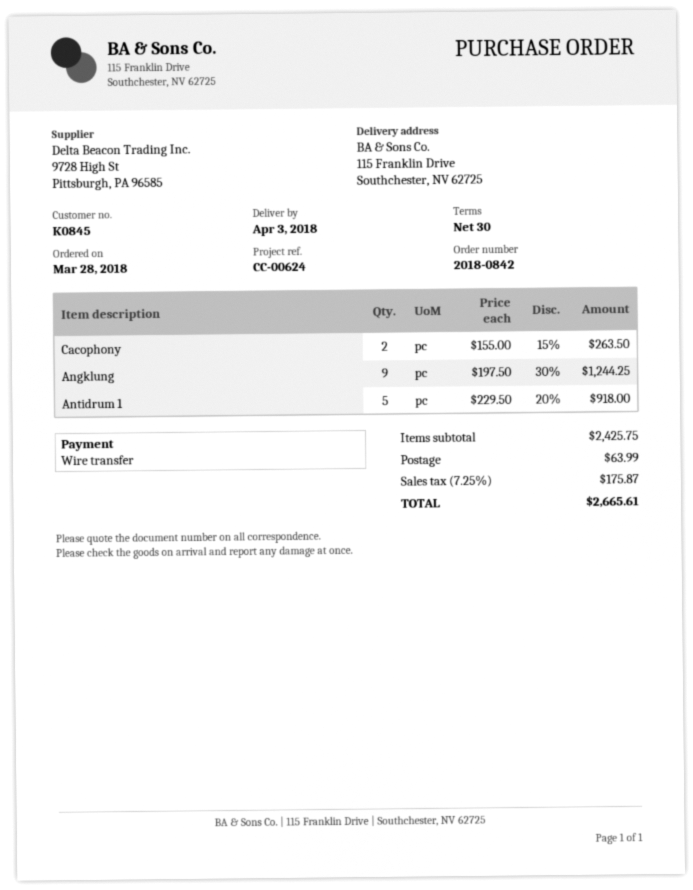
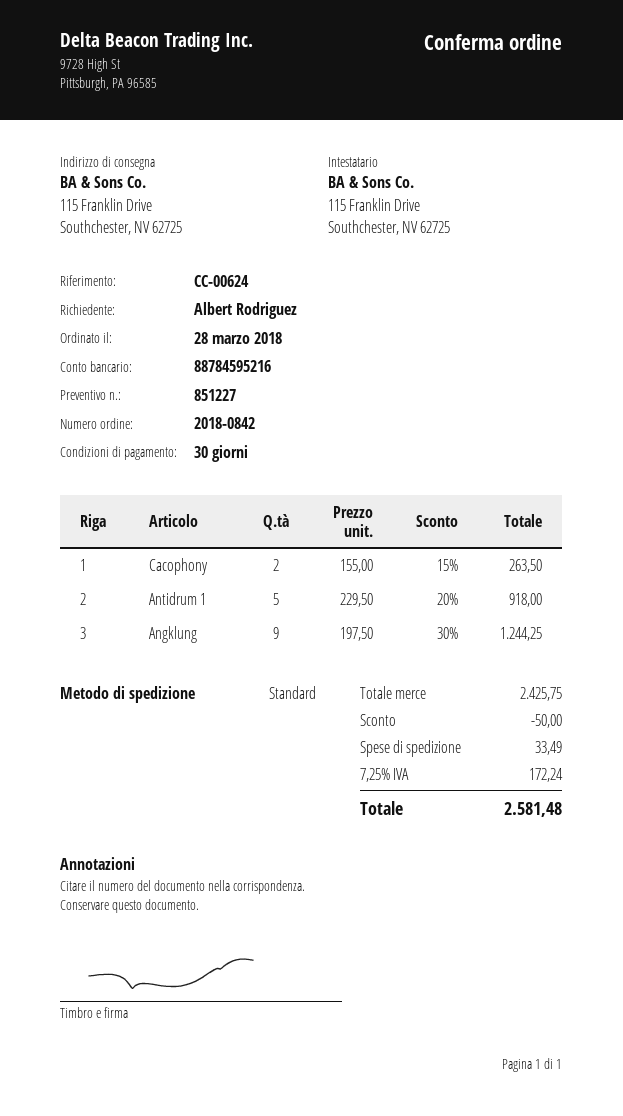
discount: none -> 50.00
shipping: 63.99 -> 33.49
tax: 7.25% = 175.87 -> 7.25% = 172.24
total: 2665.61 -> 2581.48

